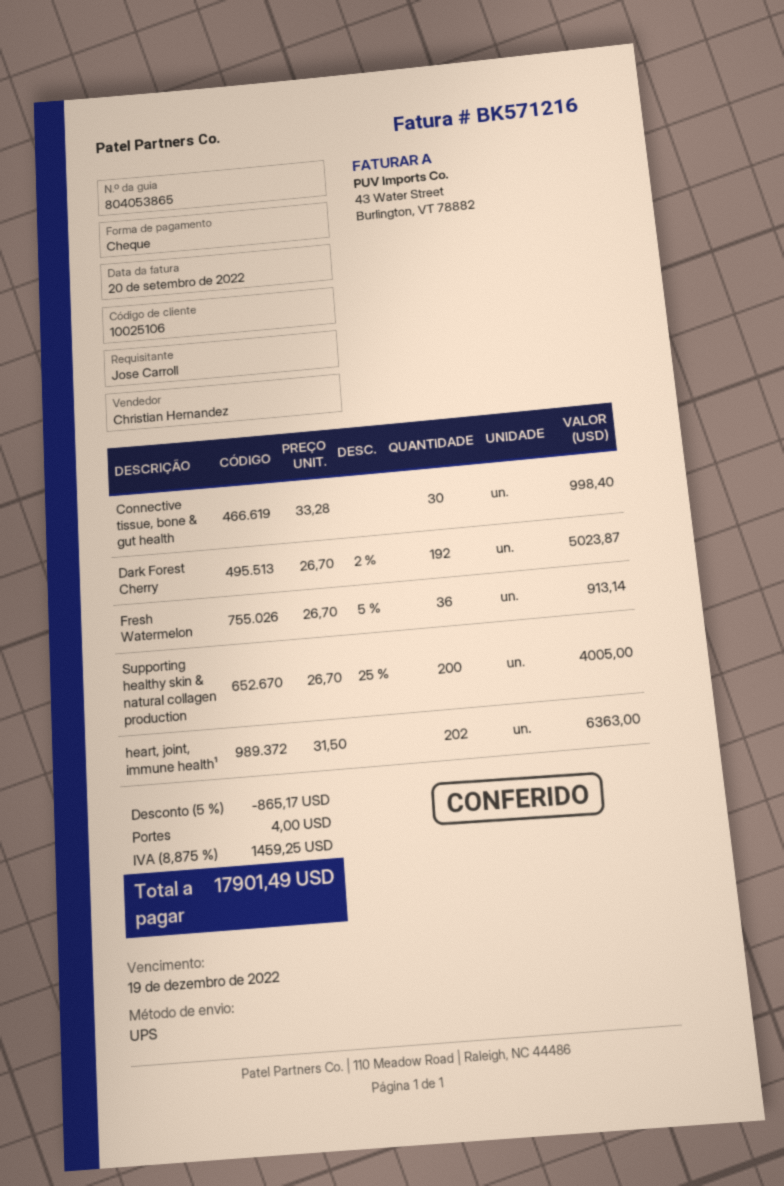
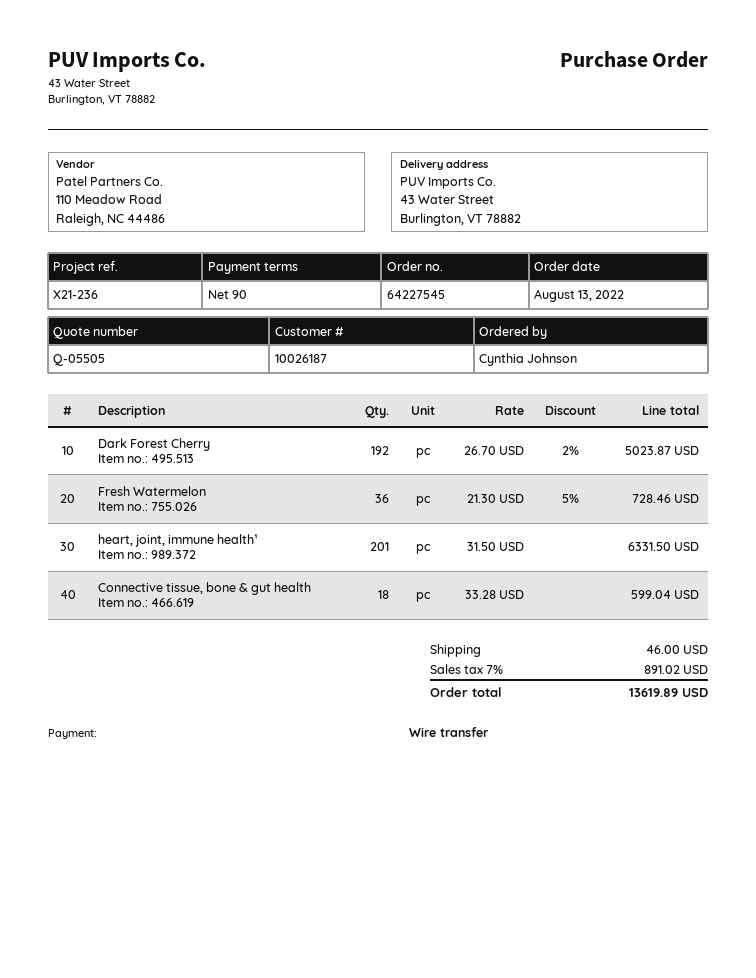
customer number: 10025106 -> 10026187
ordered by: Jose Carroll -> Cynthia Johnson
payment method: cheque -> bank transfer
Connective tissue, bone & gut health: 30 x 33.28 = 998.40 -> 18 x 33.28 = 599.04
Fresh Watermelon: 36 x 26.70 - 5% = 913.14 -> 36 x 21.30 - 5% = 728.46
Supporting healthy skin & natural collagen production: 200 x 26.70 - 25% = 4005.00 -> none
heart, joint, immune health¹: 202 x 31.50 = 6363.00 -> 201 x 31.50 = 6331.50
discount: 5% = 865.17 -> none
shipping: 4.00 -> 46.00
tax: 8.875% = 1459.25 -> 7% = 891.02
total: 17901.49 -> 13619.89

